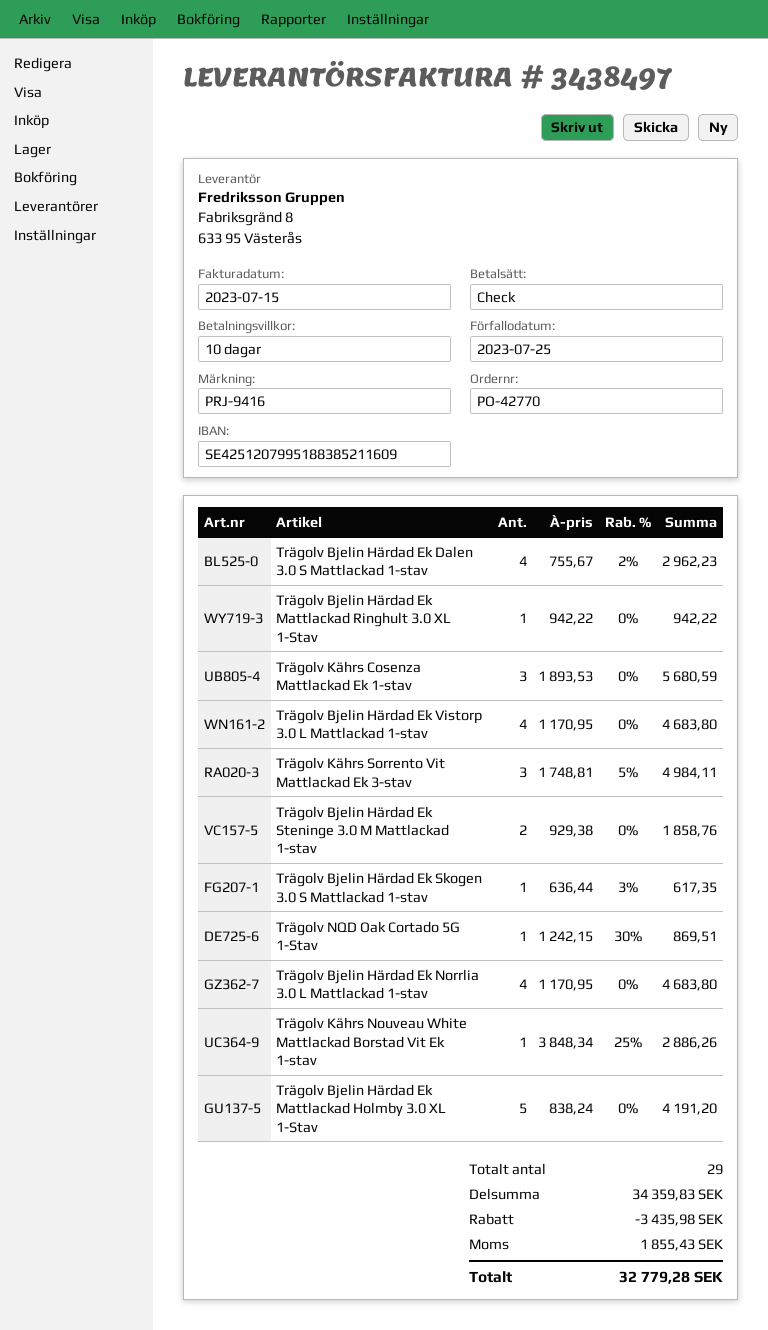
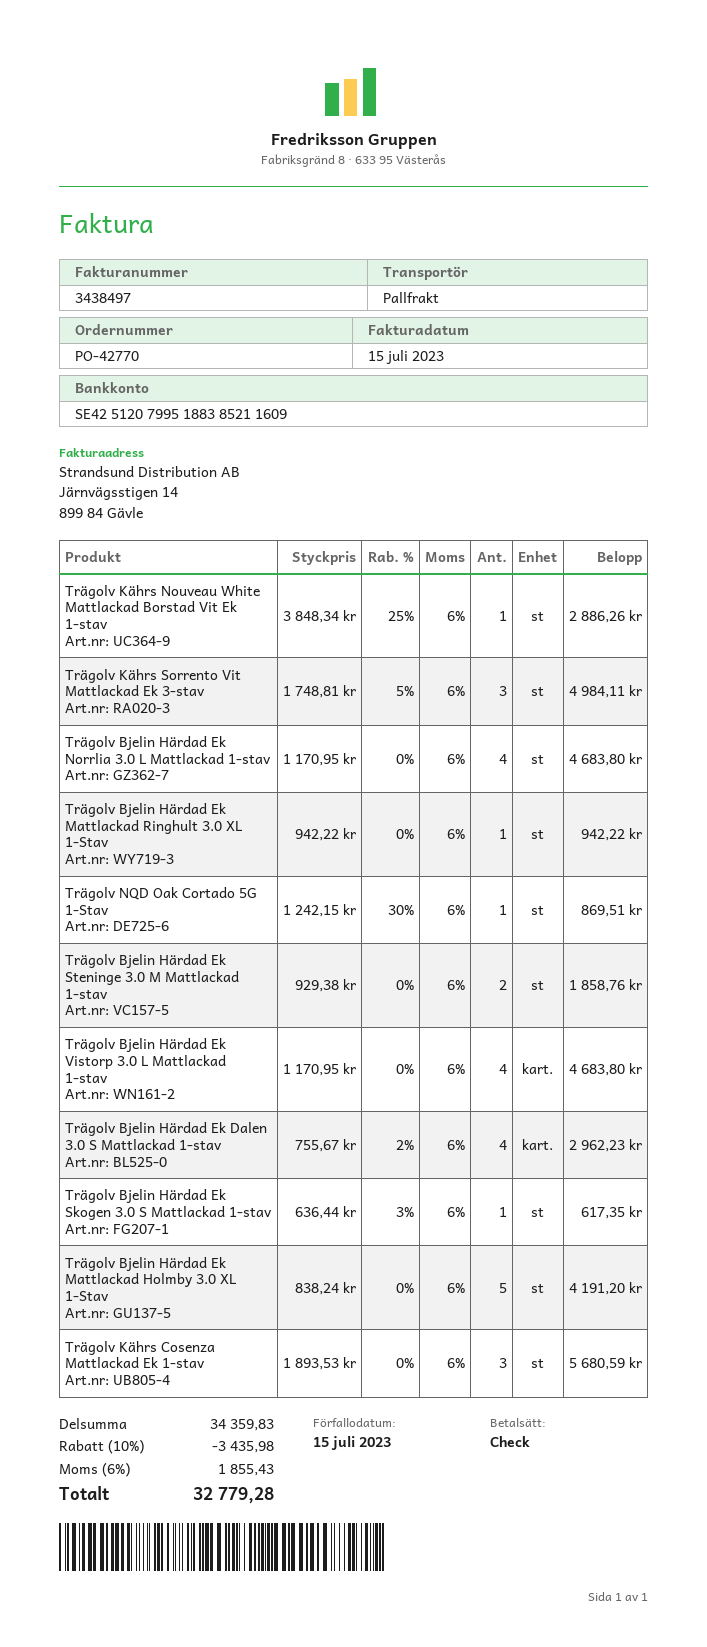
due date: 2023-07-25 -> 2023-07-15

